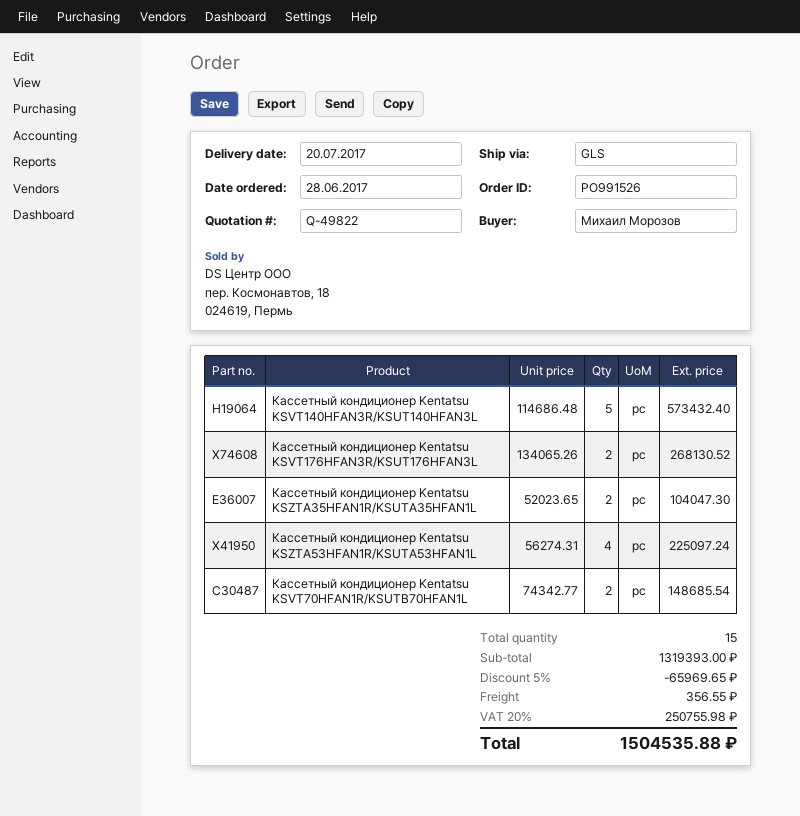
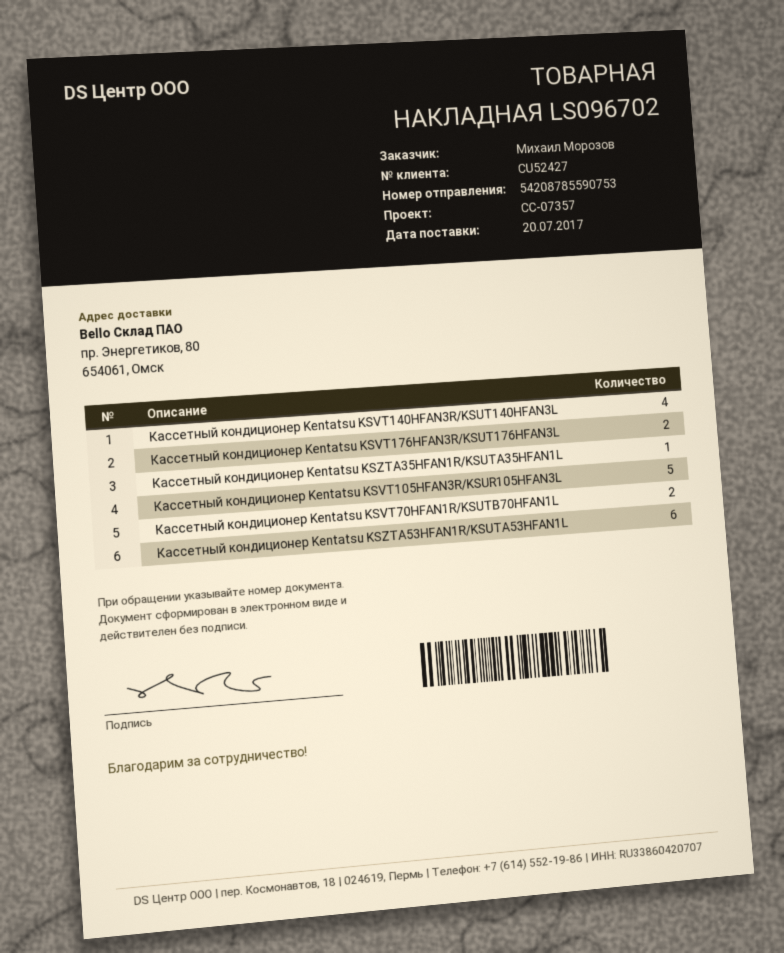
Кассетный кондиционер Kentatsu KSVT140HFAN3R/KSUT140HFAN3L: 5 -> 4
Кассетный кондиционер Kentatsu KSZTA35HFAN1R/KSUTA35HFAN1L: 2 -> 1
Кассетный кондиционер Kentatsu KSZTA53HFAN1R/KSUTA53HFAN1L: 4 -> 6
Кассетный кондиционер Kentatsu KSVT105HFAN3R/KSUR105HFAN3L: none -> 5

